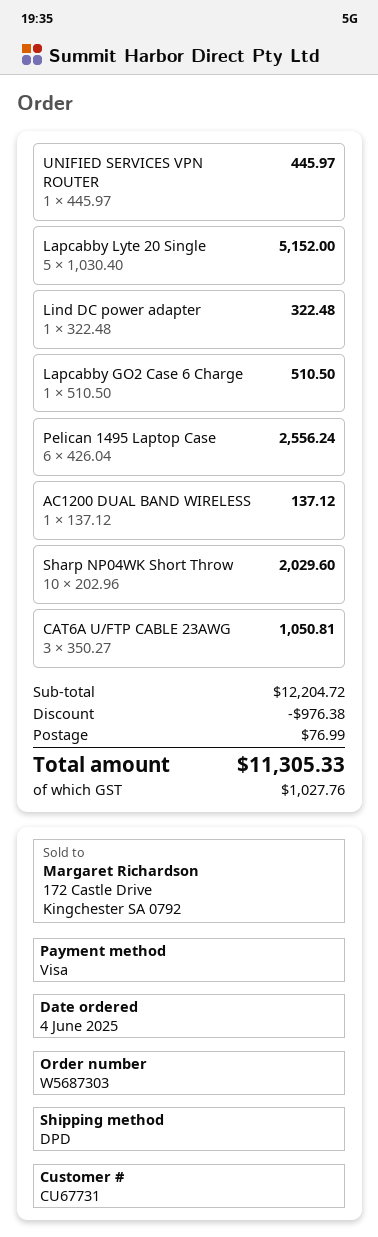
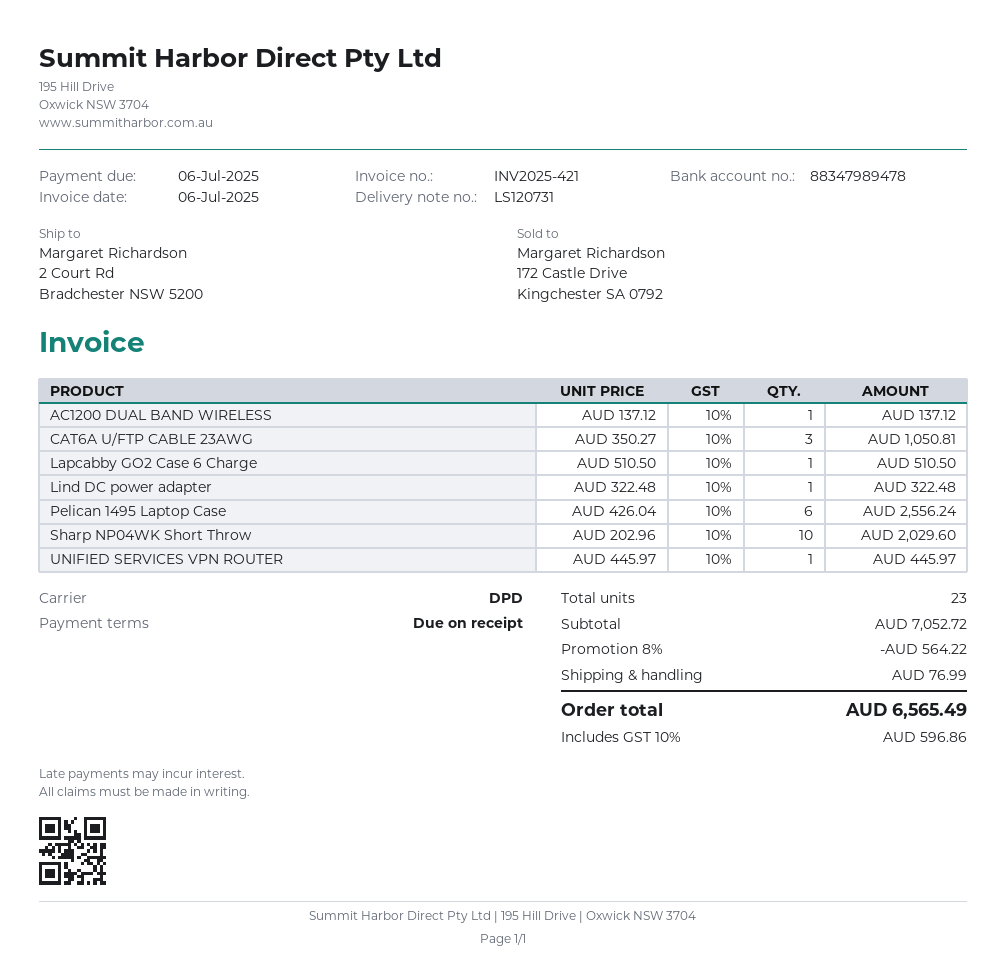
Lapcabby Lyte 20 Single: 5 x 1030.40 = 5152.00 -> none
subtotal: 12204.72 -> 7052.72
discount: 976.38 -> 564.22
tax: 1027.76 -> 596.86
total: 11305.33 -> 6565.49

